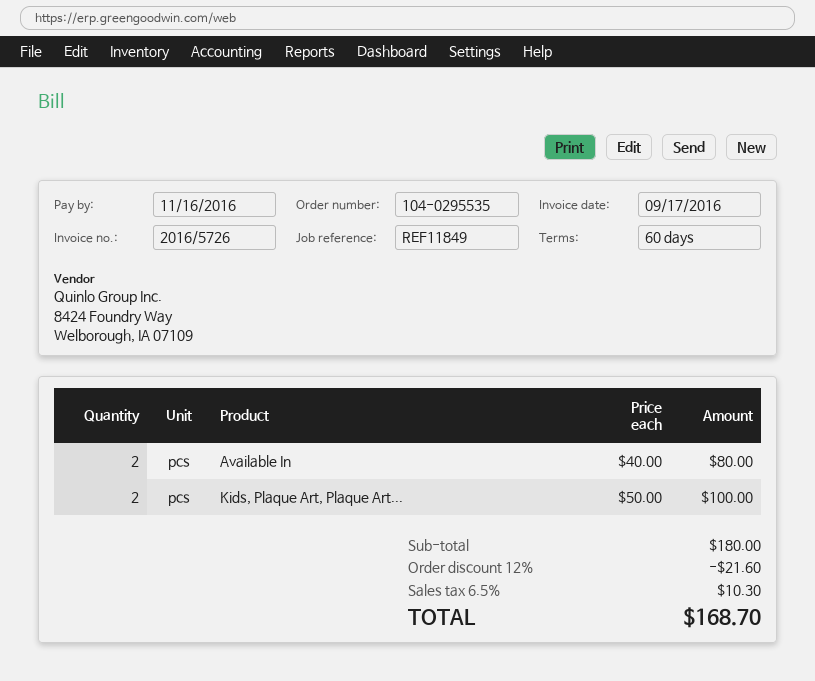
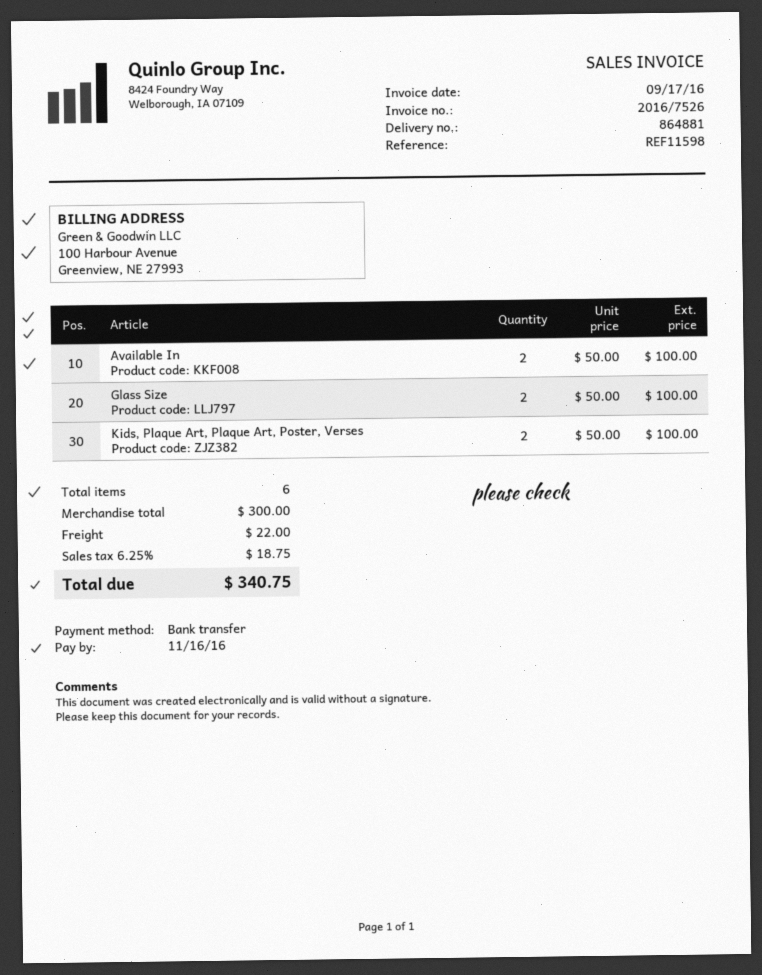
invoice number: 2016/5726 -> 2016/7526
reference: REF11849 -> REF11598
Available In: 2 x 40.00 = 80.00 -> 2 x 50.00 = 100.00
Glass Size: none -> 2 x 50.00 = 100.00
subtotal: 180.00 -> 300.00
discount: 12% = 21.60 -> none
shipping: none -> 22.00
tax: 6.5% = 10.30 -> 6.25% = 18.75
total: 168.70 -> 340.75

